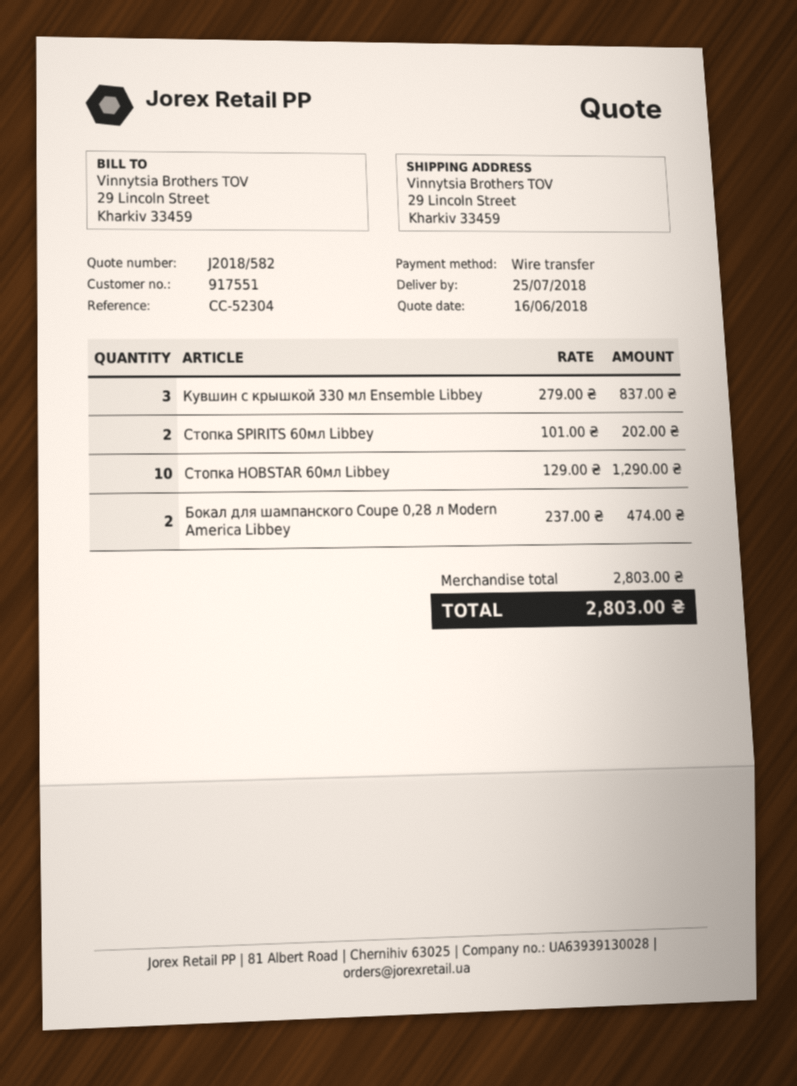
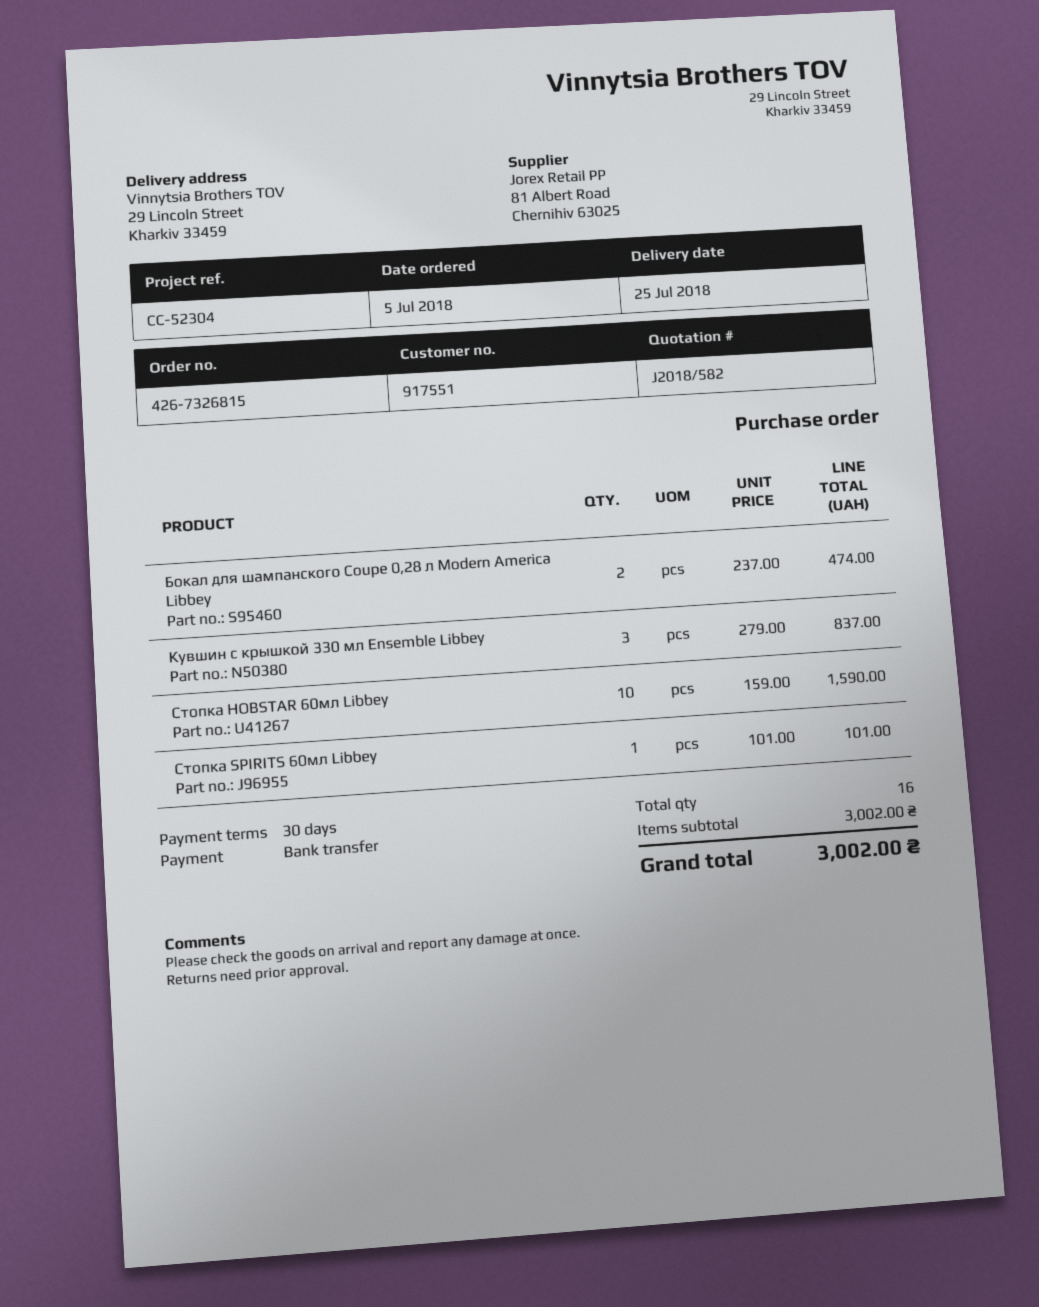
Стопка SPIRITS 60мл Libbey: 2 x 101.00 = 202.00 -> 1 x 101.00 = 101.00
Стопка HOBSTAR 60мл Libbey: 10 x 129.00 = 1290.00 -> 10 x 159.00 = 1590.00
subtotal: 2803.00 -> 3002.00
total: 2803.00 -> 3002.00

